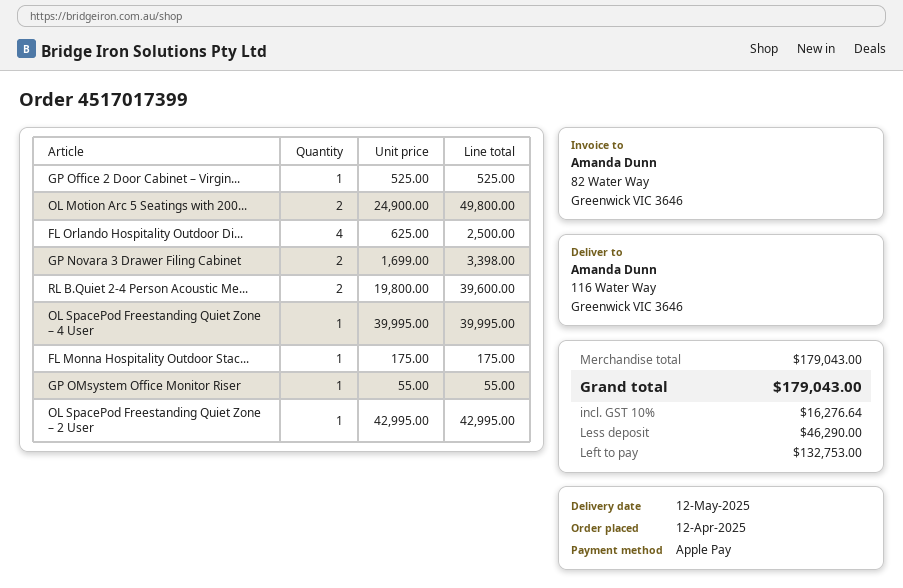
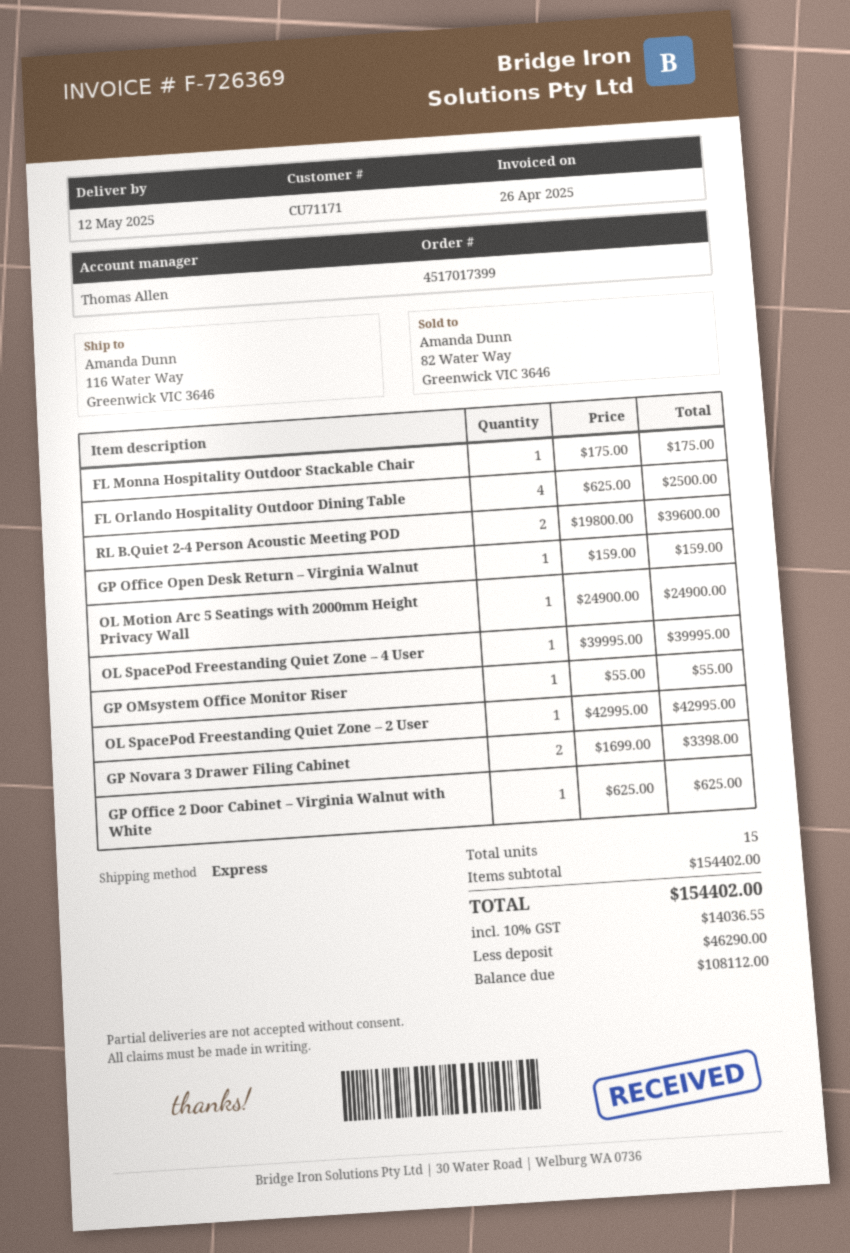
GP Office 2 Door Cabinet – Virgin...: 1 x 525.00 = 525.00 -> 1 x 625.00 = 625.00
OL Motion Arc 5 Seatings with 200...: 2 x 24900.00 = 49800.00 -> 1 x 24900.00 = 24900.00
GP Office Open Desk Return – Virginia Walnut: none -> 1 x 159.00 = 159.00
subtotal: 179043.00 -> 154402.00
tax: 10% = 16276.64 -> 10% = 14036.55
total: 179043.00 -> 154402.00
balance: 132753.00 -> 108112.00

